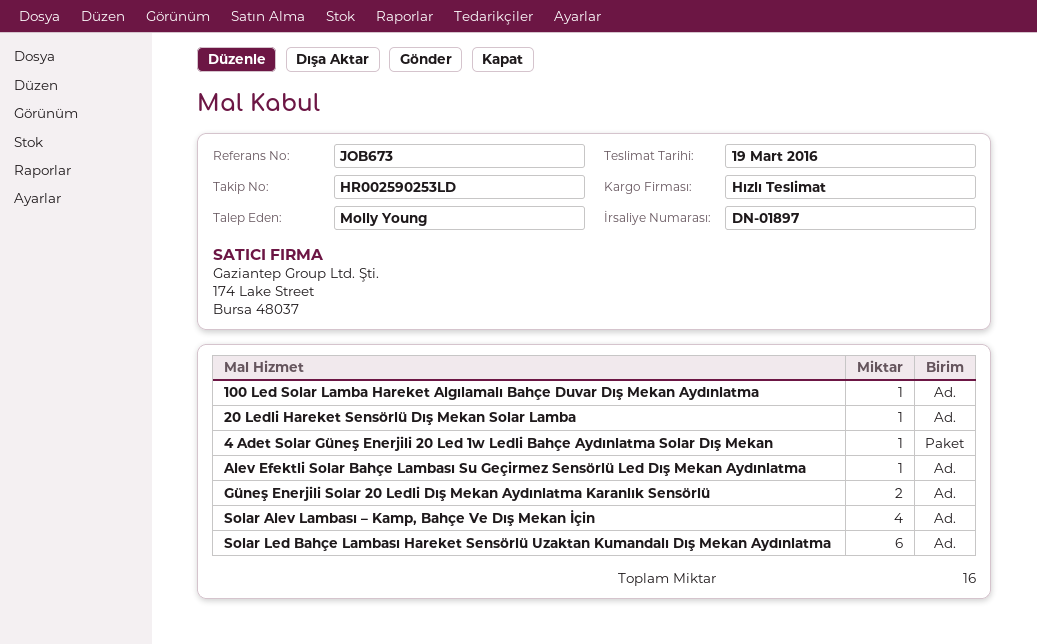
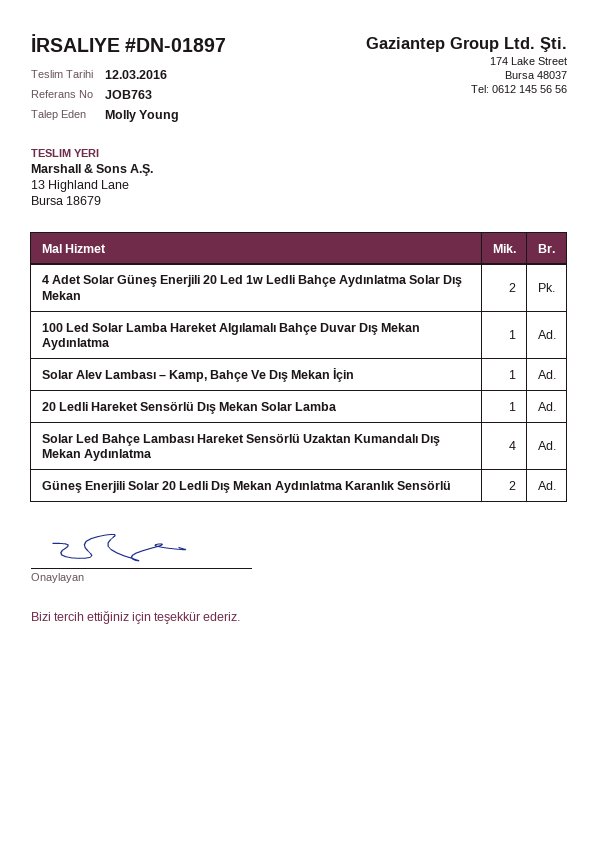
delivery date: 2016-03-19 -> 2016-03-12
reference: JOB673 -> JOB763
4 Adet Solar Güneş Enerjili 20 Led 1w Ledli Bahçe Aydınlatma Solar Dış Mekan: 1 -> 2
Alev Efektli Solar Bahçe Lambası Su Geçirmez Sensörlü Led Dış Mekan Aydınlatma: 1 -> none
Solar Alev Lambası – Kamp, Bahçe Ve Dış Mekan İçin: 4 -> 1
Solar Led Bahçe Lambası Hareket Sensörlü Uzaktan Kumandalı Dış Mekan Aydınlatma: 6 -> 4

